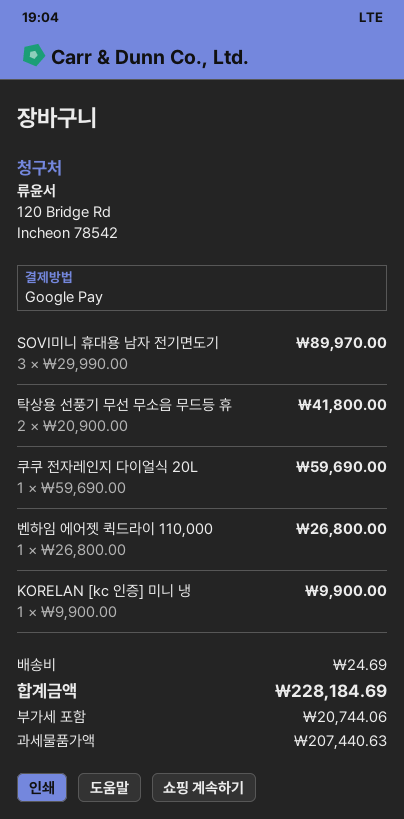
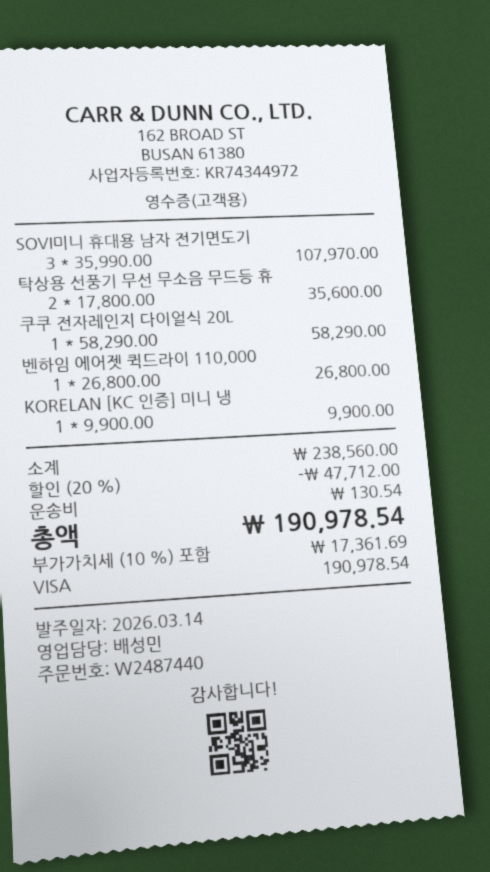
payment method: Google Pay -> Visa
SOVI미니 휴대용 남자 전기면도기: 3 x 29990.00 = 89970.00 -> 3 x 35990.00 = 107970.00
탁상용 선풍기 무선 무소음 무드등 휴: 2 x 20900.00 = 41800.00 -> 2 x 17800.00 = 35600.00
쿠쿠 전자레인지 다이얼식 20L: 1 x 59690.00 = 59690.00 -> 1 x 58290.00 = 58290.00
discount: none -> 20% = 47712.00
shipping: 24.69 -> 130.54
tax: 20744.06 -> 17361.69
total: 228184.69 -> 190978.54

